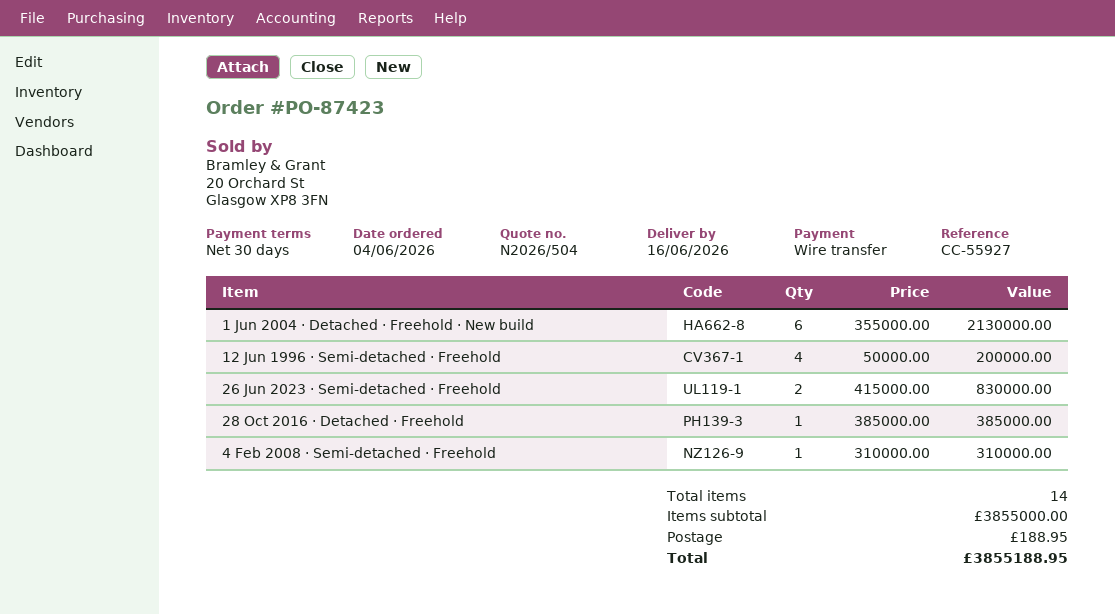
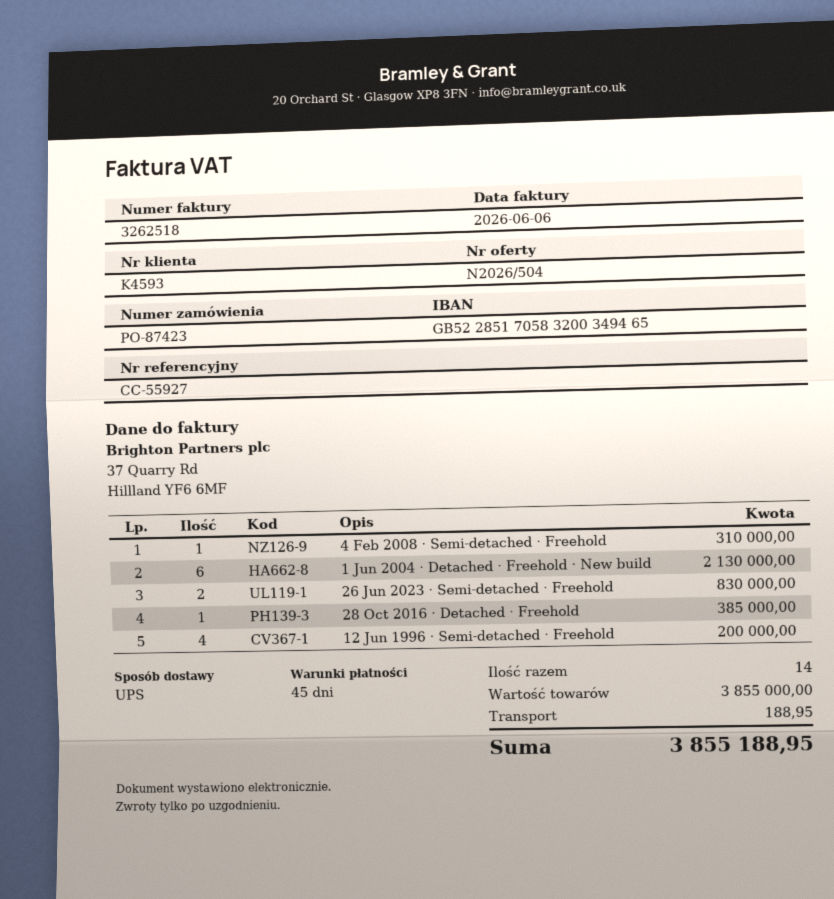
payment terms: 30 days -> 45 days

